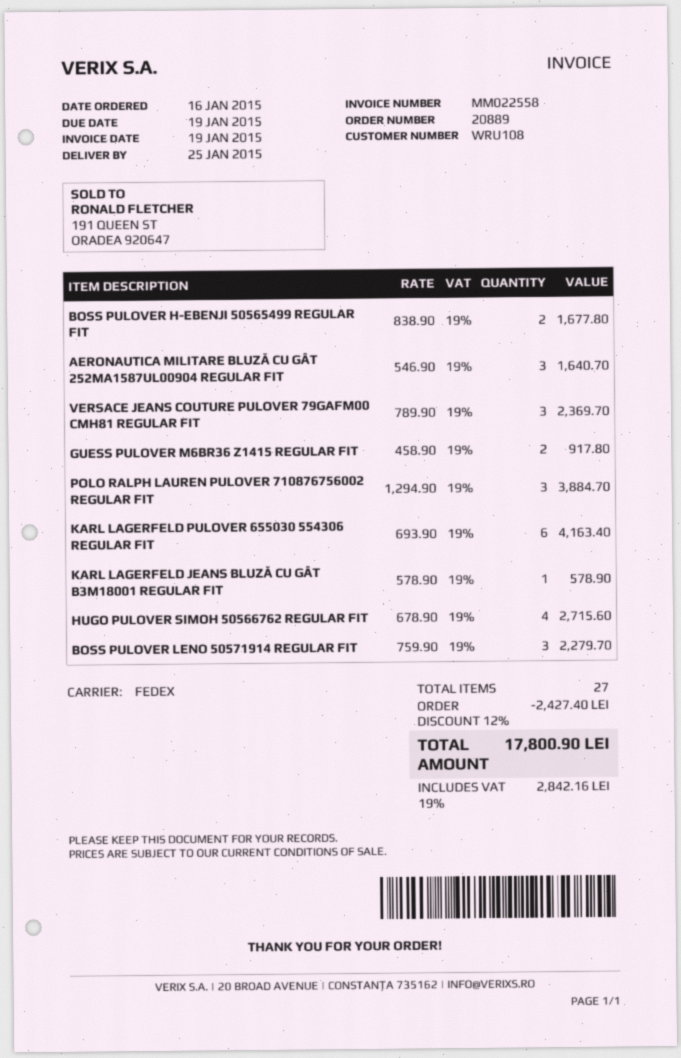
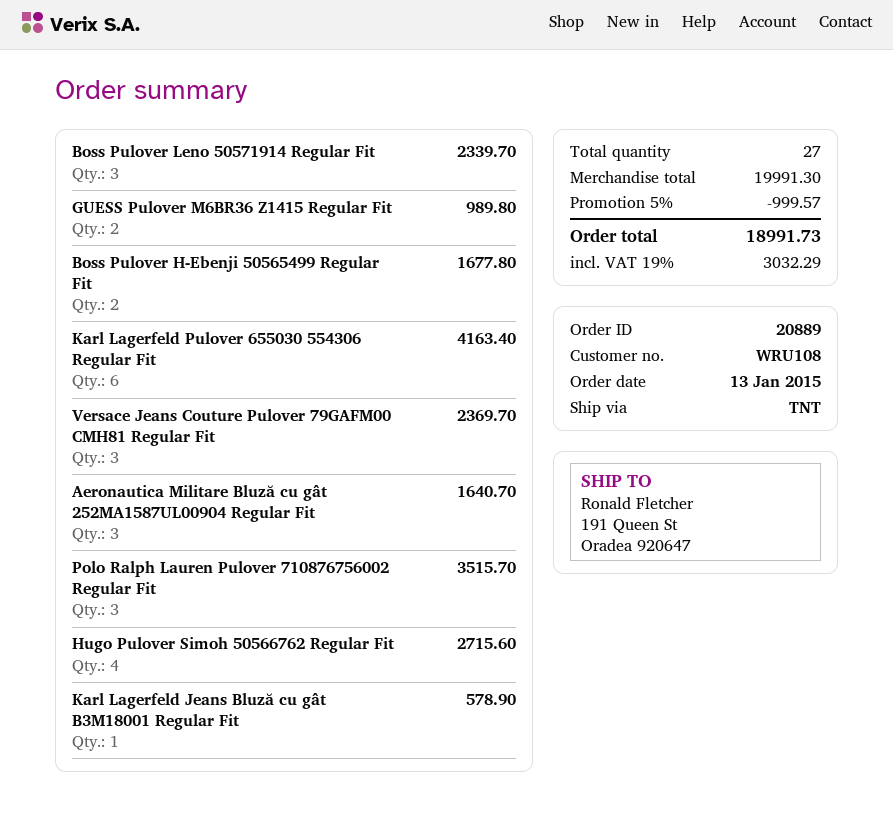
order date: 2015-01-16 -> 2015-01-13
shipping method: FedEx -> TNT
GUESS PULOVER M6BR36 Z1415 REGULAR FIT: 2 for 917.80 -> 2 for 989.80
POLO RALPH LAUREN PULOVER 710876756002 REGULAR FIT: 3 for 3884.70 -> 3 for 3515.70
BOSS PULOVER LENO 50571914 REGULAR FIT: 3 for 2279.70 -> 3 for 2339.70
discount: 12% = 2427.40 -> 5% = 999.57
tax: 19% = 2842.16 -> 19% = 3032.29
total: 17800.90 -> 18991.73

